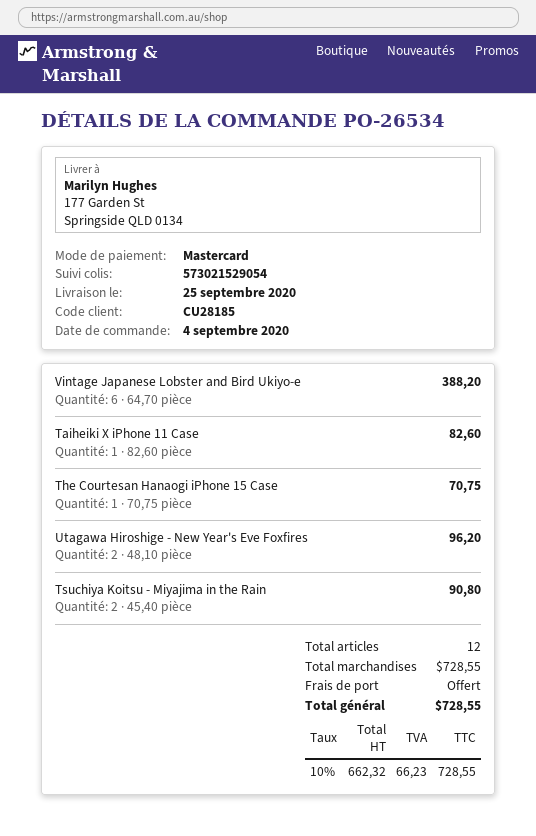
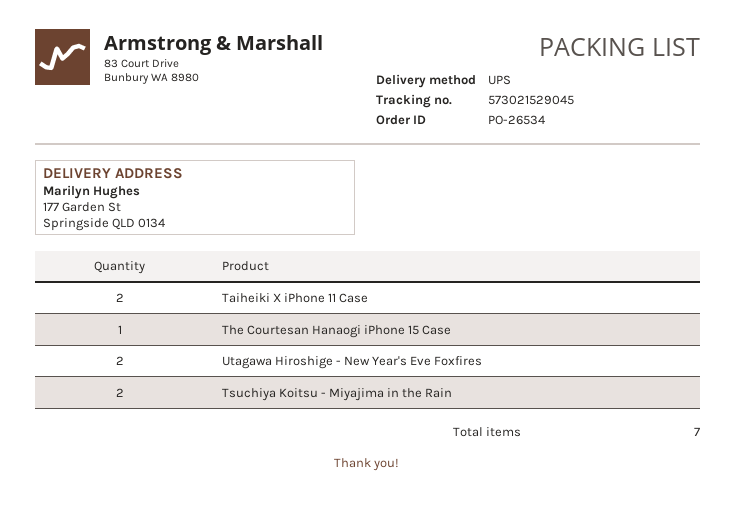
tracking number: 573021529054 -> 573021529045
Vintage Japanese Lobster and Bird Ukiyo-e: 6 -> none
Taiheiki X iPhone 11 Case: 1 -> 2
total quantity: 12 -> 7

